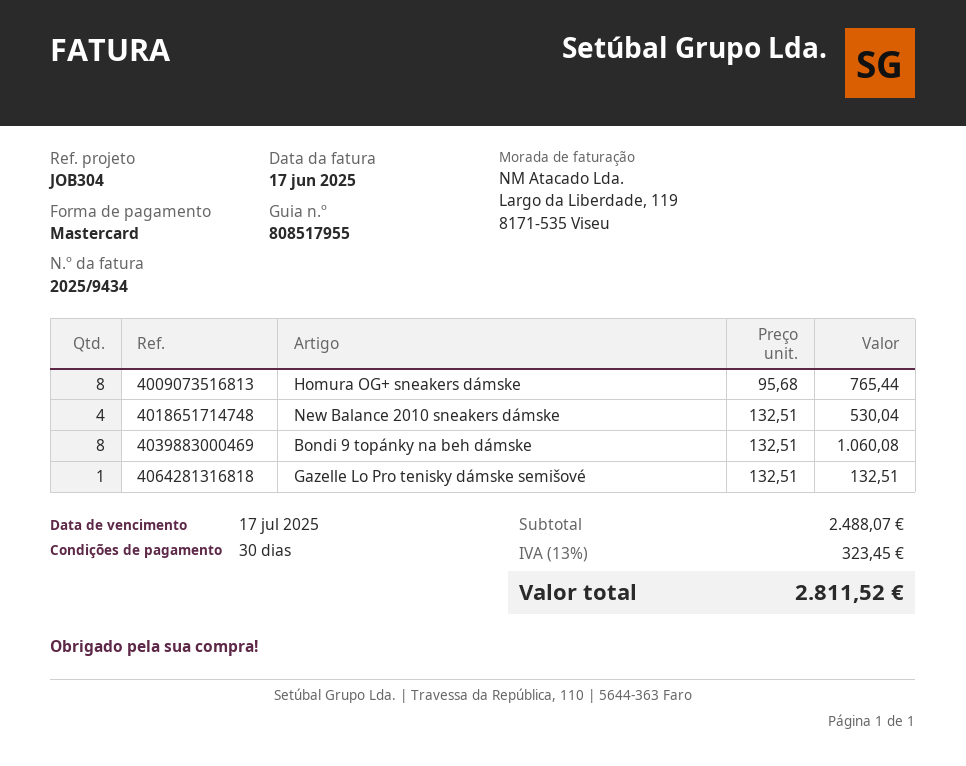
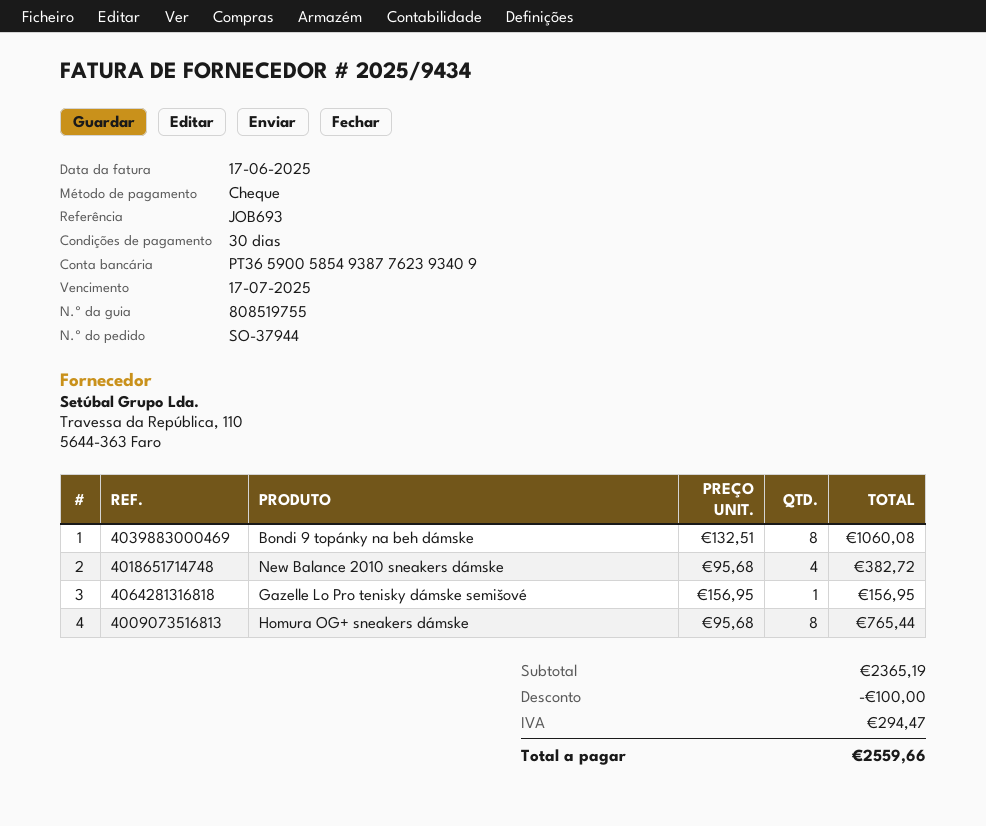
delivery note number: 808517955 -> 808519755
reference: JOB304 -> JOB693
payment method: Mastercard -> cheque
New Balance 2010 sneakers dámske: 4 x 132.51 = 530.04 -> 4 x 95.68 = 382.72
Gazelle Lo Pro tenisky dámske semišové: 1 x 132.51 = 132.51 -> 1 x 156.95 = 156.95
subtotal: 2488.07 -> 2365.19
discount: none -> 100.00
tax: 323.45 -> 294.47
total: 2811.52 -> 2559.66

